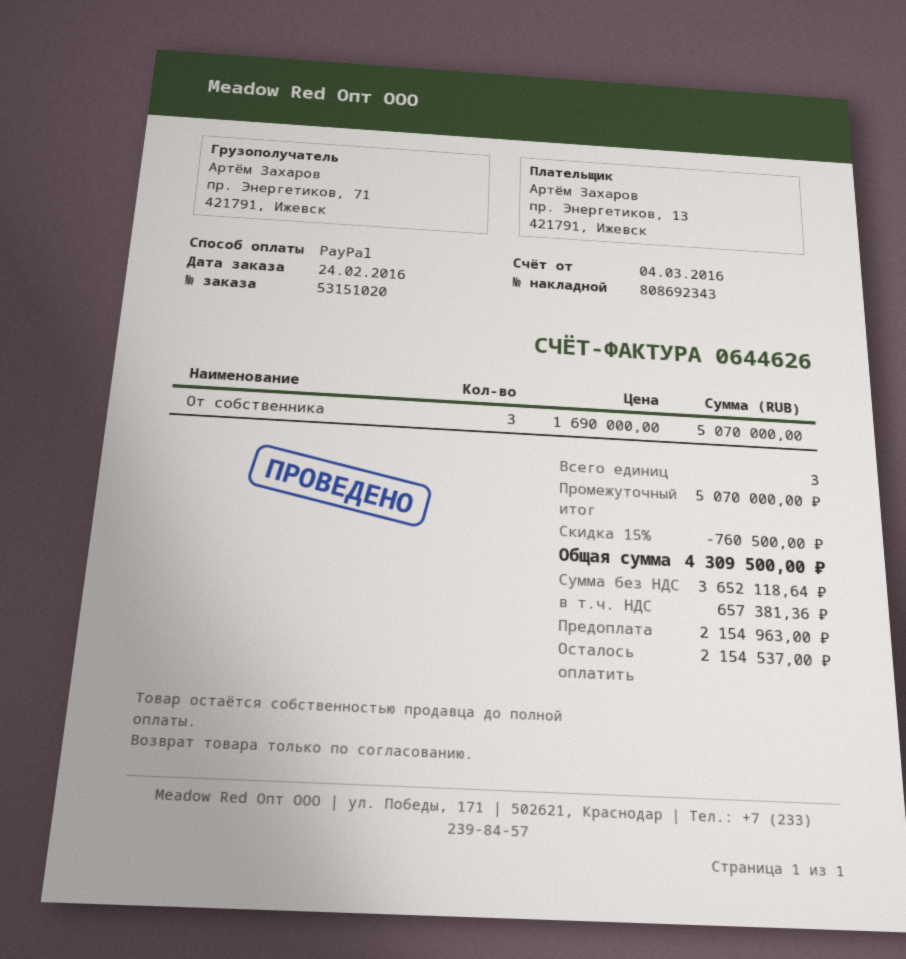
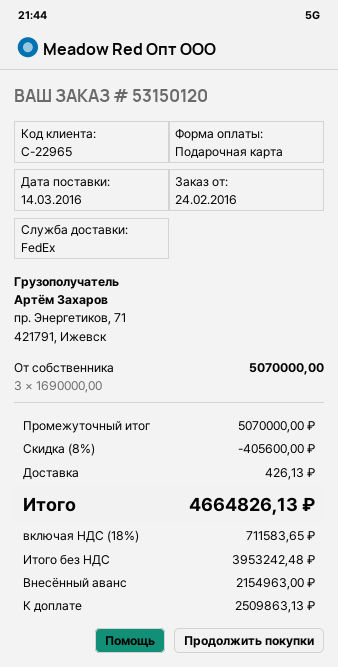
order number: 53151020 -> 53150120
payment method: PayPal -> gift card
discount: 15% = 760500.00 -> 8% = 405600.00
shipping: none -> 426.13
net: 3652118.64 -> 3953242.48
tax: 657381.36 -> 711583.65
total: 4309500.00 -> 4664826.13
balance: 2154537.00 -> 2509863.13

